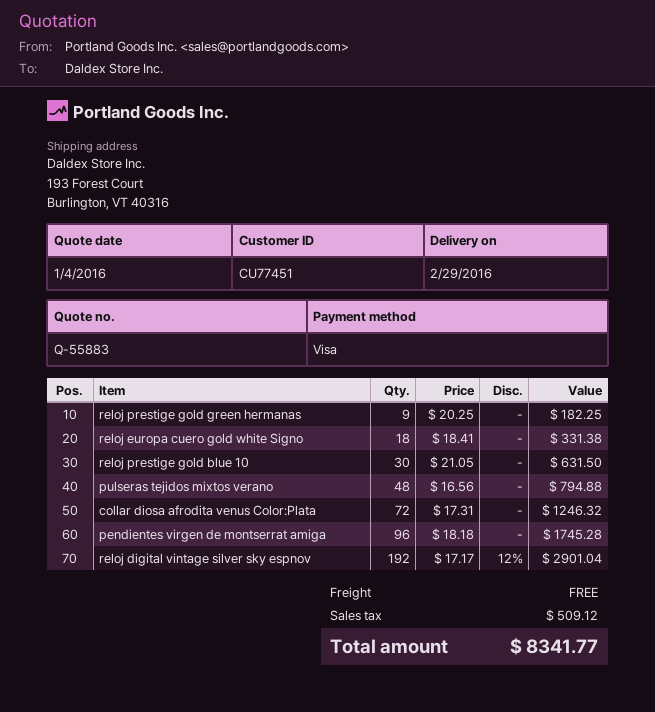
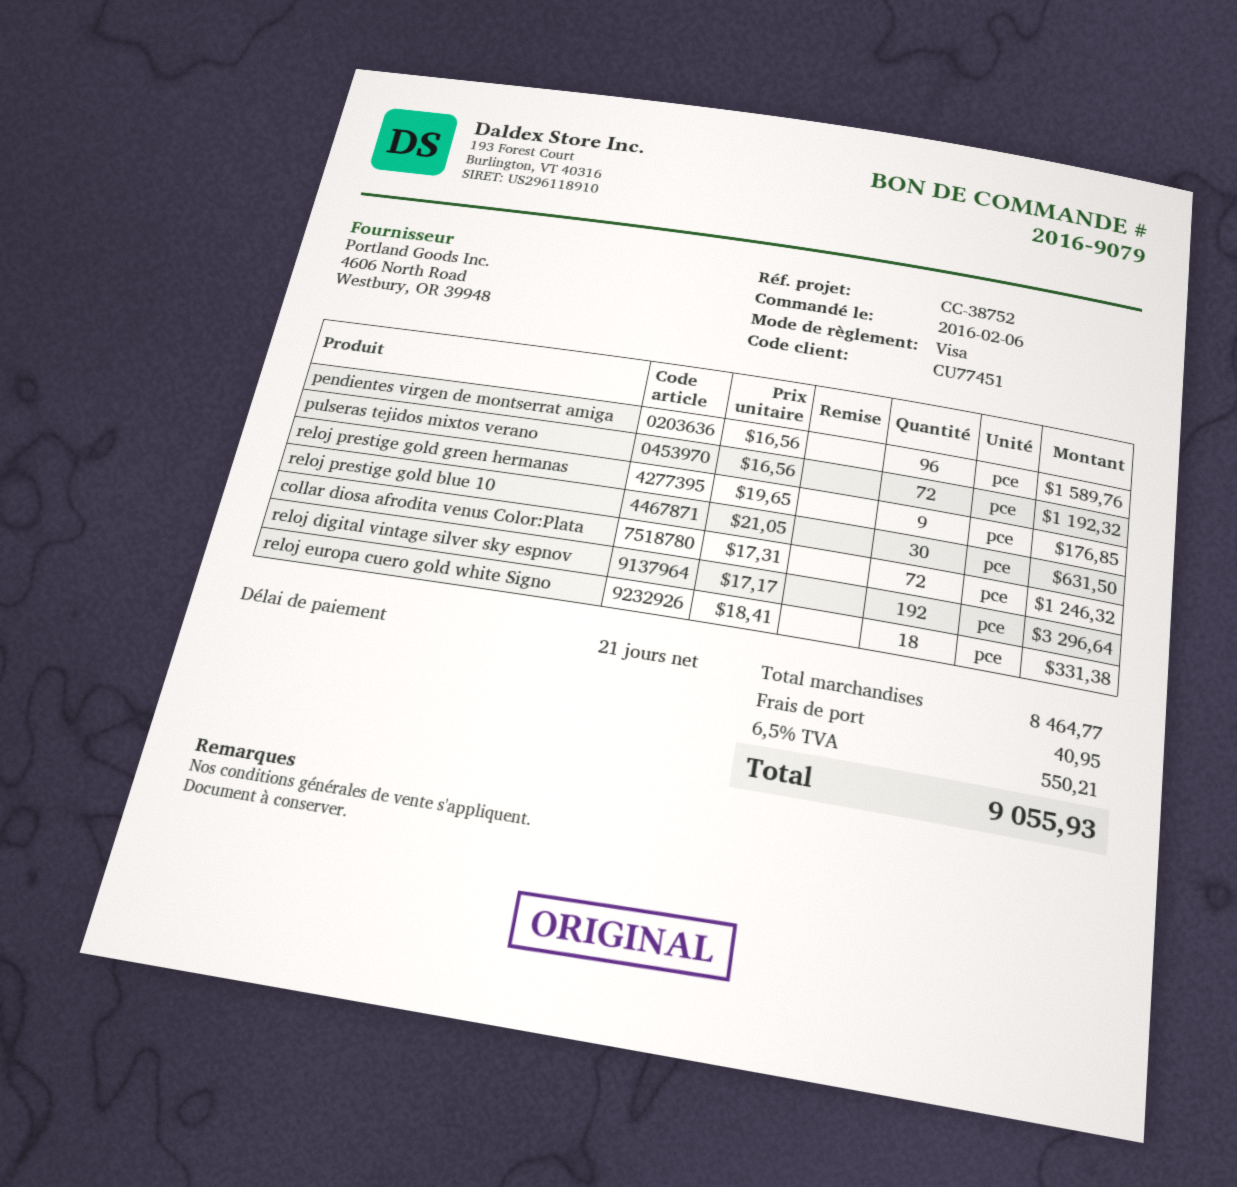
reloj prestige gold green hermanas: 9 x 20.25 = 182.25 -> 9 x 19.65 = 176.85
pulseras tejidos mixtos verano: 48 x 16.56 = 794.88 -> 72 x 16.56 = 1192.32
pendientes virgen de montserrat amiga: 96 x 18.18 = 1745.28 -> 96 x 16.56 = 1589.76
reloj digital vintage silver sky espnov: 192 x 17.17 - 12% = 2901.04 -> 192 x 17.17 = 3296.64
shipping: 0.00 -> 40.95
tax: 509.12 -> 550.21
total: 8341.77 -> 9055.93

